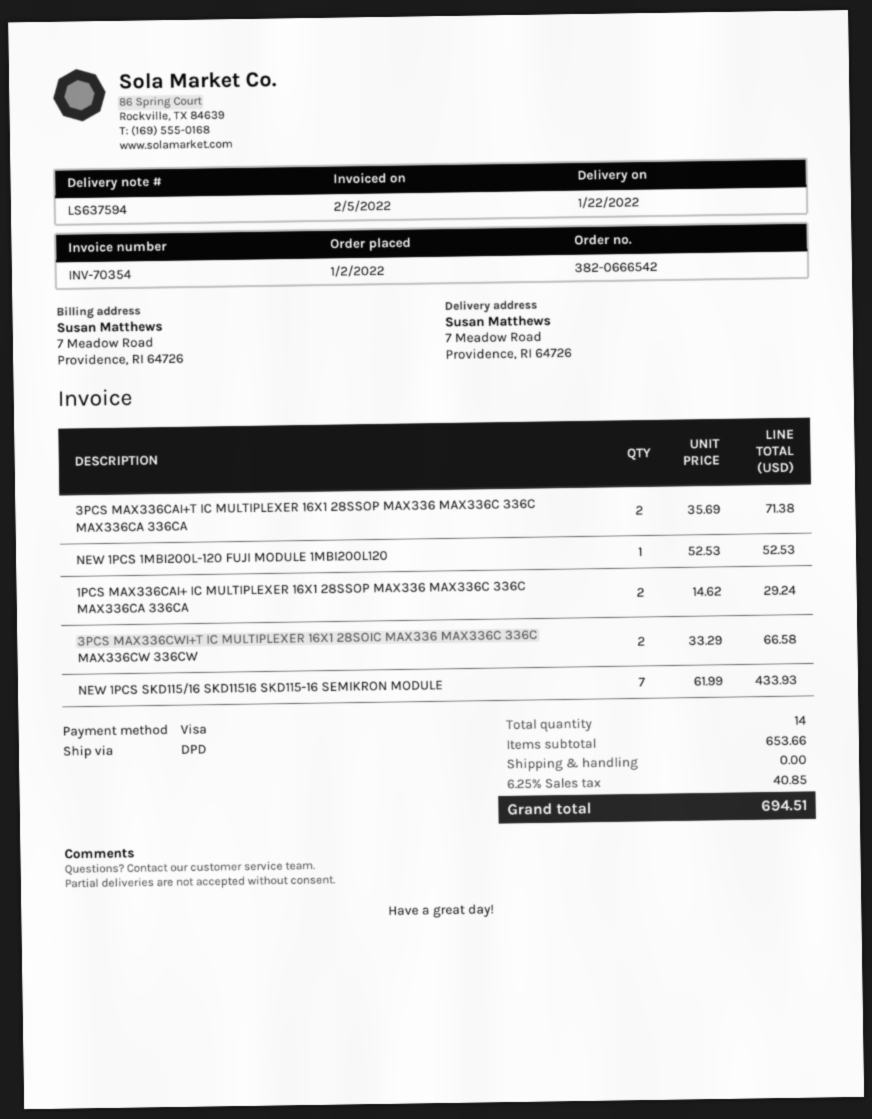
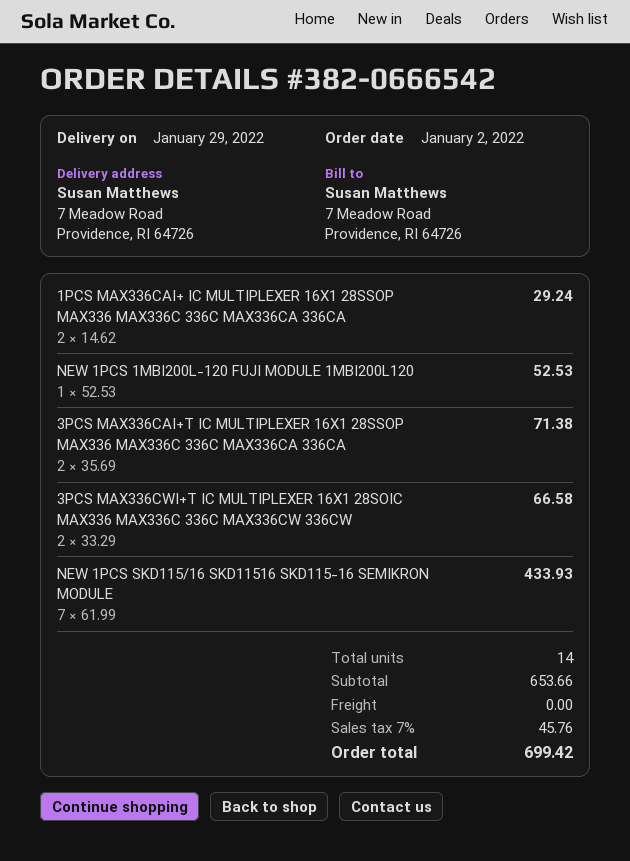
delivery date: 2022-01-22 -> 2022-01-29
tax: 6.25% = 40.85 -> 7% = 45.76
total: 694.51 -> 699.42

